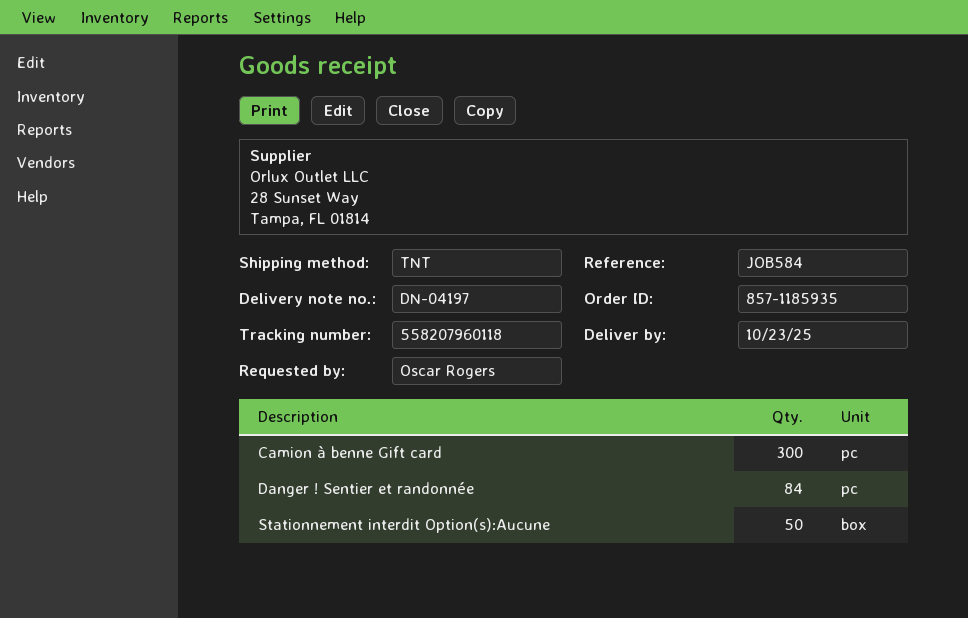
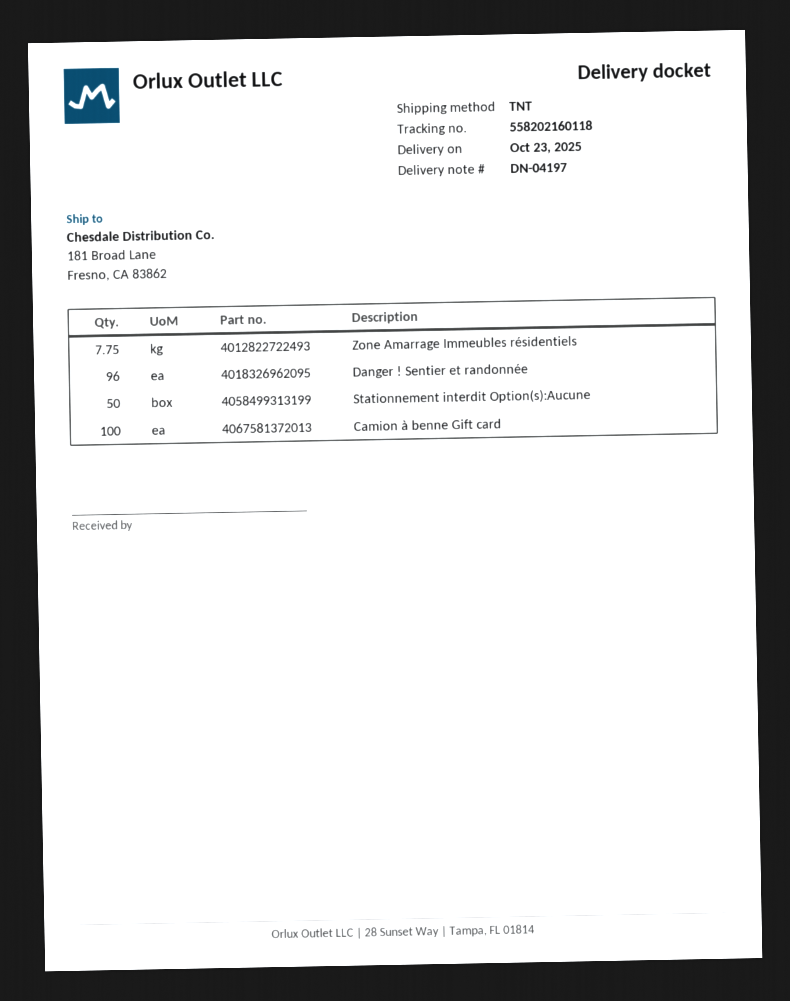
tracking number: 558207960118 -> 558202160118
Camion à benne Gift card: 300 -> 100
Danger ! Sentier et randonnée: 84 -> 96
Zone Amarrage Immeubles résidentiels: none -> 7.75

